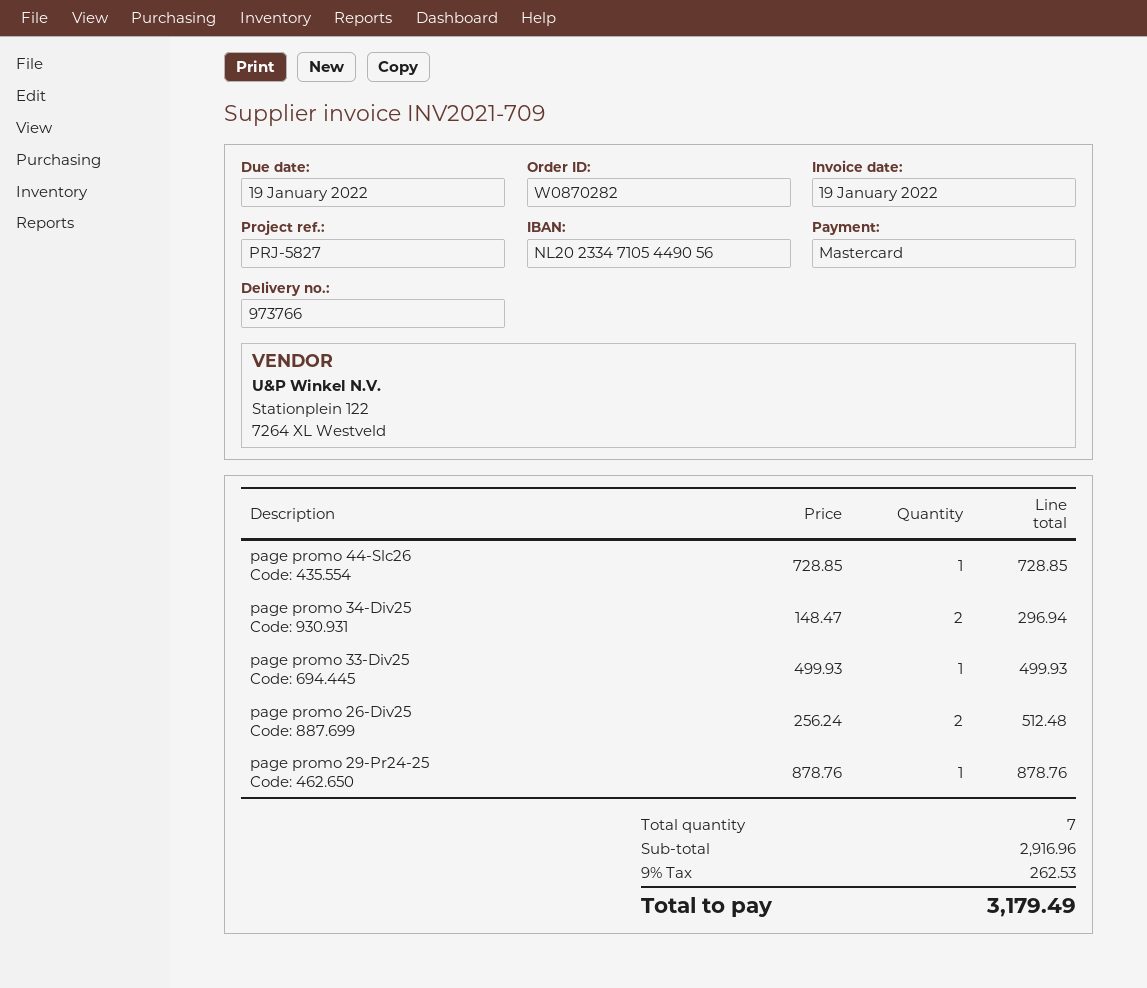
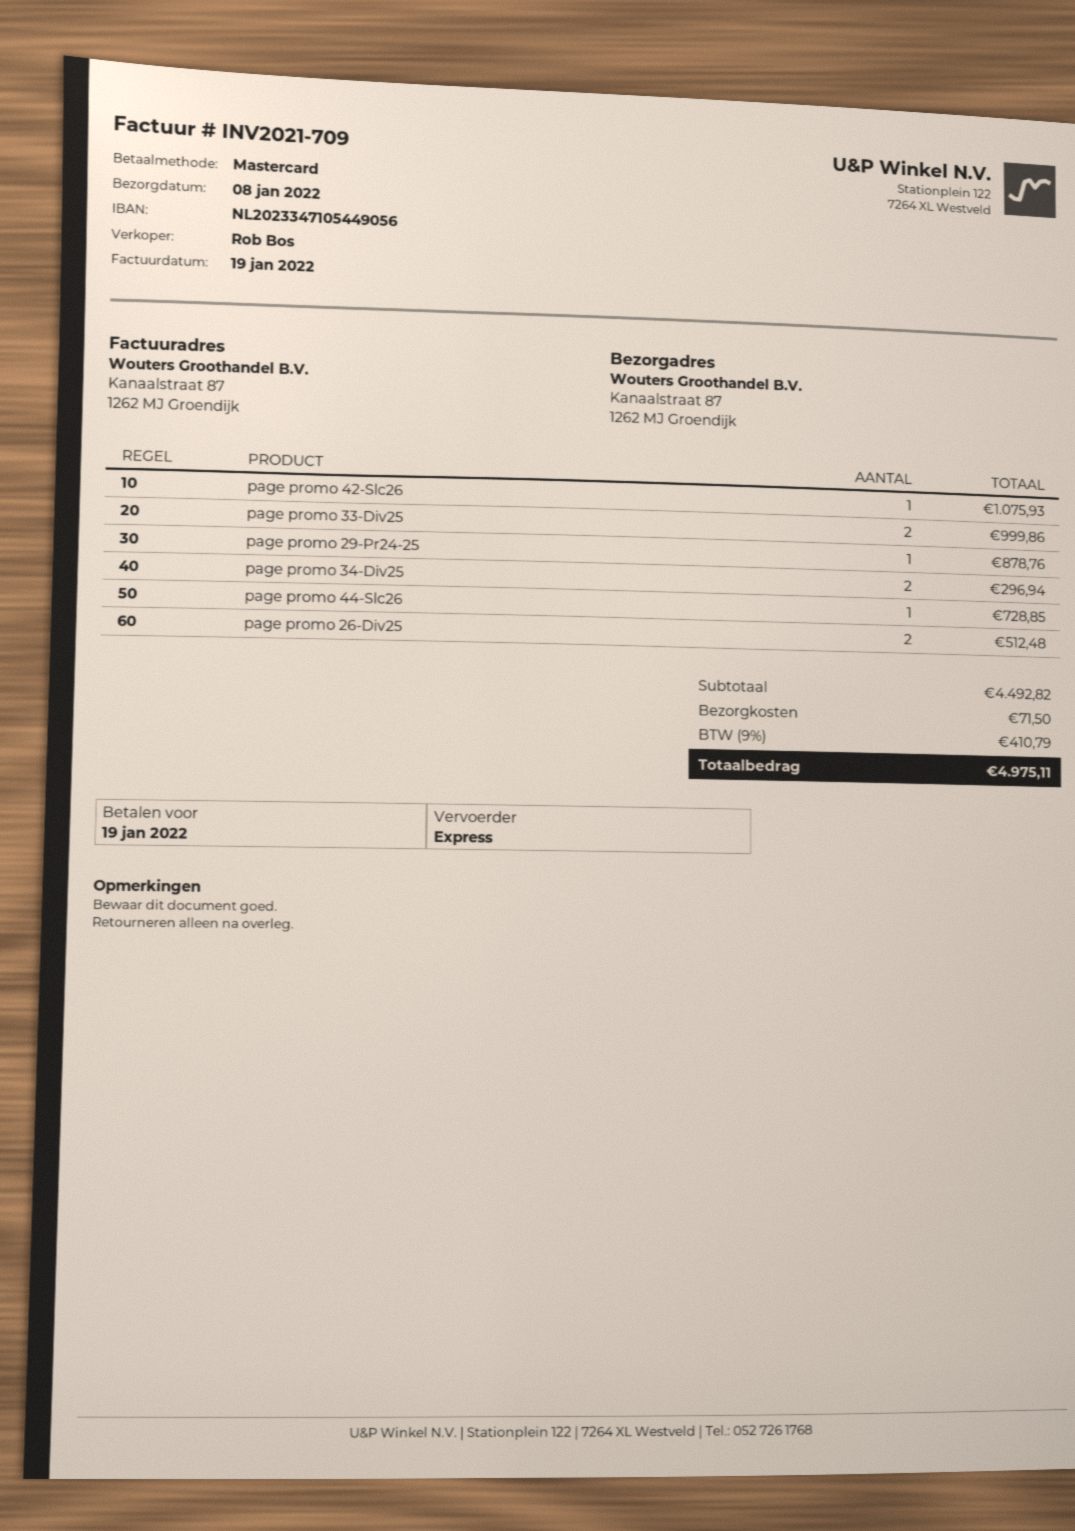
page promo 33-Div25: 1 for 499.93 -> 2 for 999.86
page promo 42-Slc26: none -> 1 for 1075.93
subtotal: 2916.96 -> 4492.82
shipping: none -> 71.50
tax: 9% = 262.53 -> 9% = 410.79
total: 3179.49 -> 4975.11

